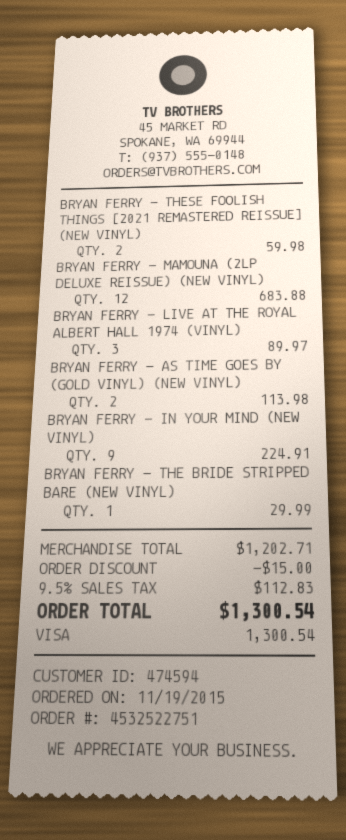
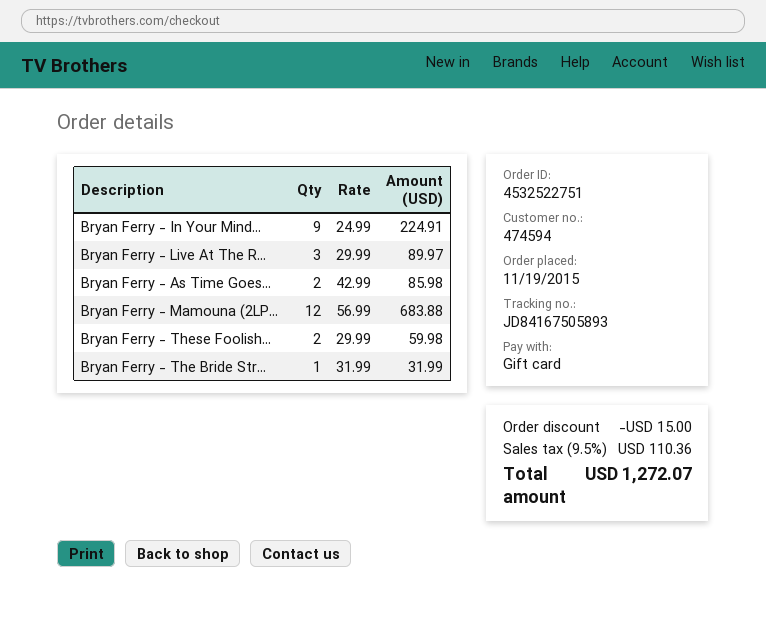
payment method: Visa -> gift card
BRYAN FERRY - AS TIME GOES BY (GOLD VINYL) (NEW VINYL): 2 for 113.98 -> 2 for 85.98
BRYAN FERRY - THE BRIDE STRIPPED BARE (NEW VINYL): 1 for 29.99 -> 1 for 31.99
tax: 9.5% = 112.83 -> 9.5% = 110.36
total: 1300.54 -> 1272.07

